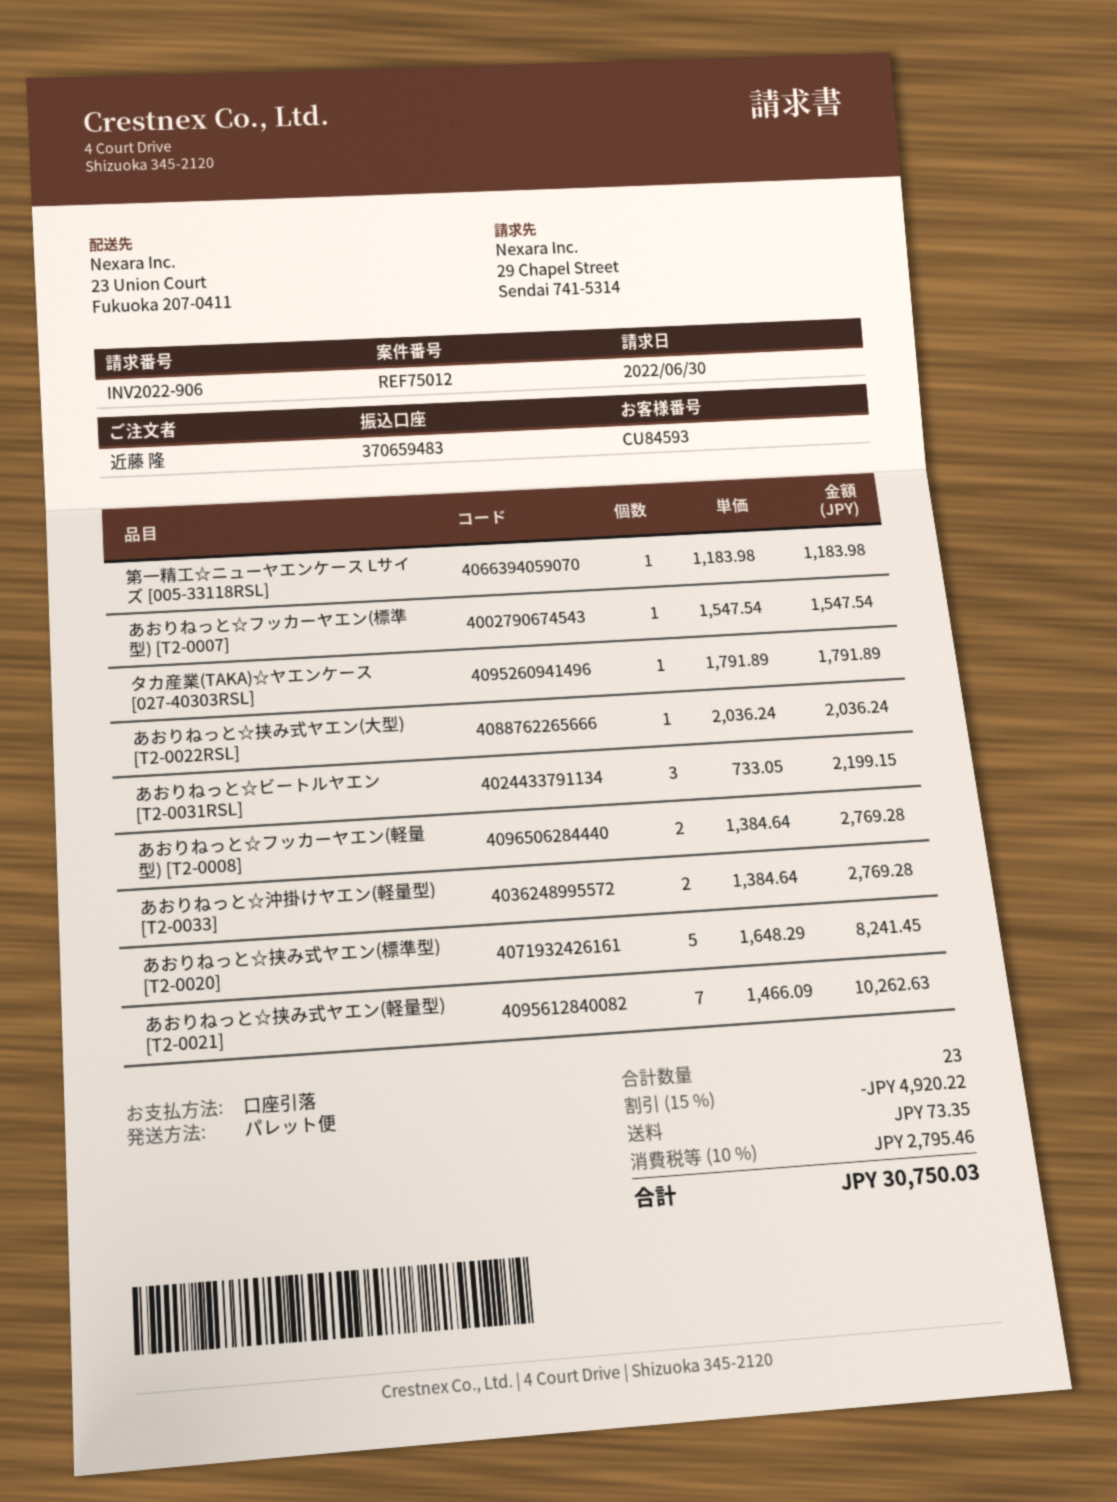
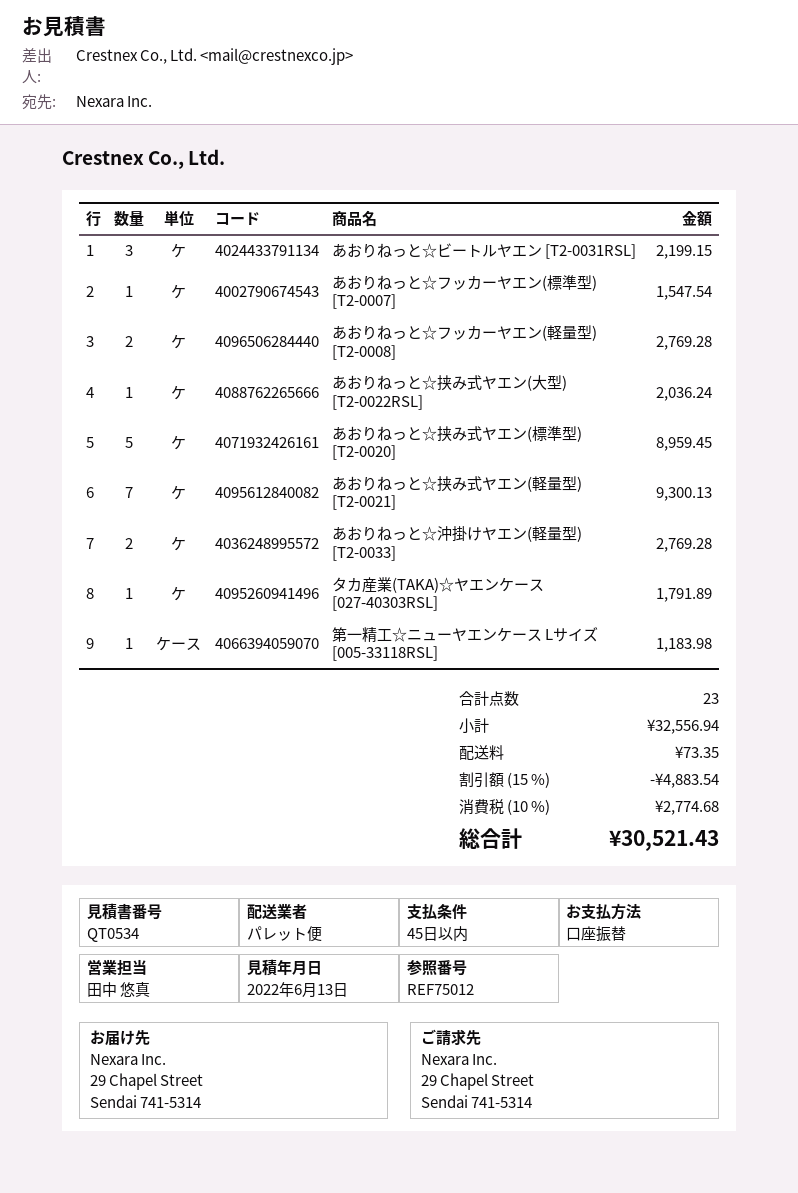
ship to: 23 Union Court, Fukuoka 207-0411 -> 29 Chapel Street, Sendai 741-5314
あおりねっと☆挟み式ヤエン(標準型) [T2-0020]: 5 for 8241.45 -> 5 for 8959.45
あおりねっと☆挟み式ヤエン(軽量型) [T2-0021]: 7 for 10262.63 -> 7 for 9300.13
discount: 15% = 4920.22 -> 15% = 4883.54
tax: 10% = 2795.46 -> 10% = 2774.68
total: 30750.03 -> 30521.43

